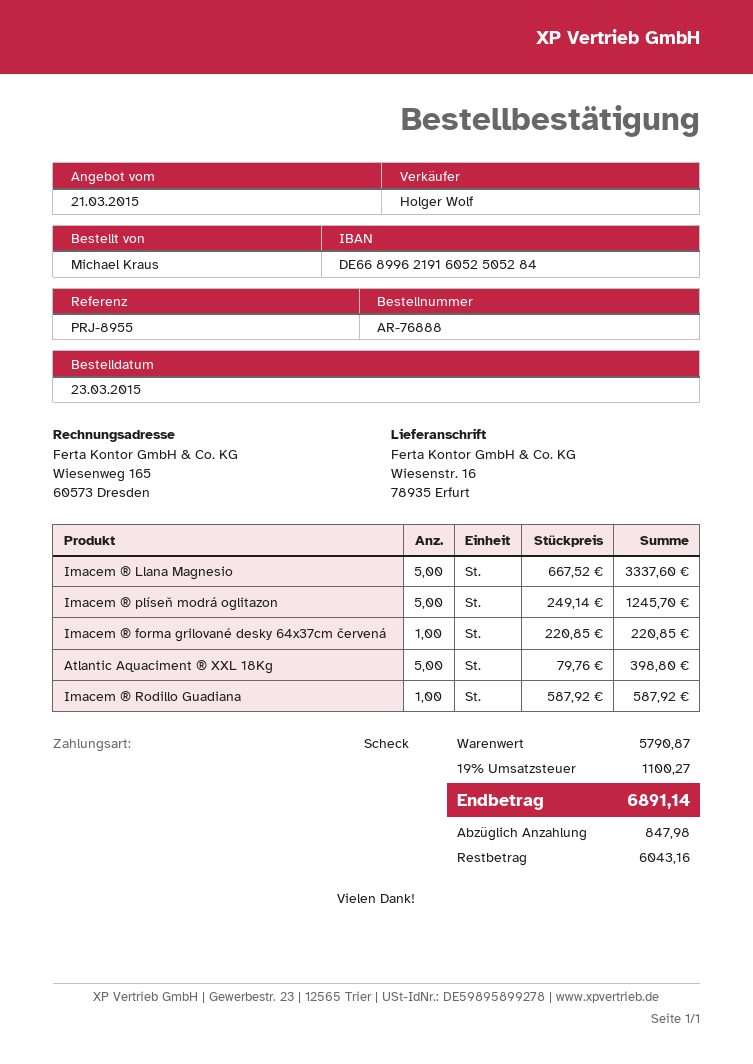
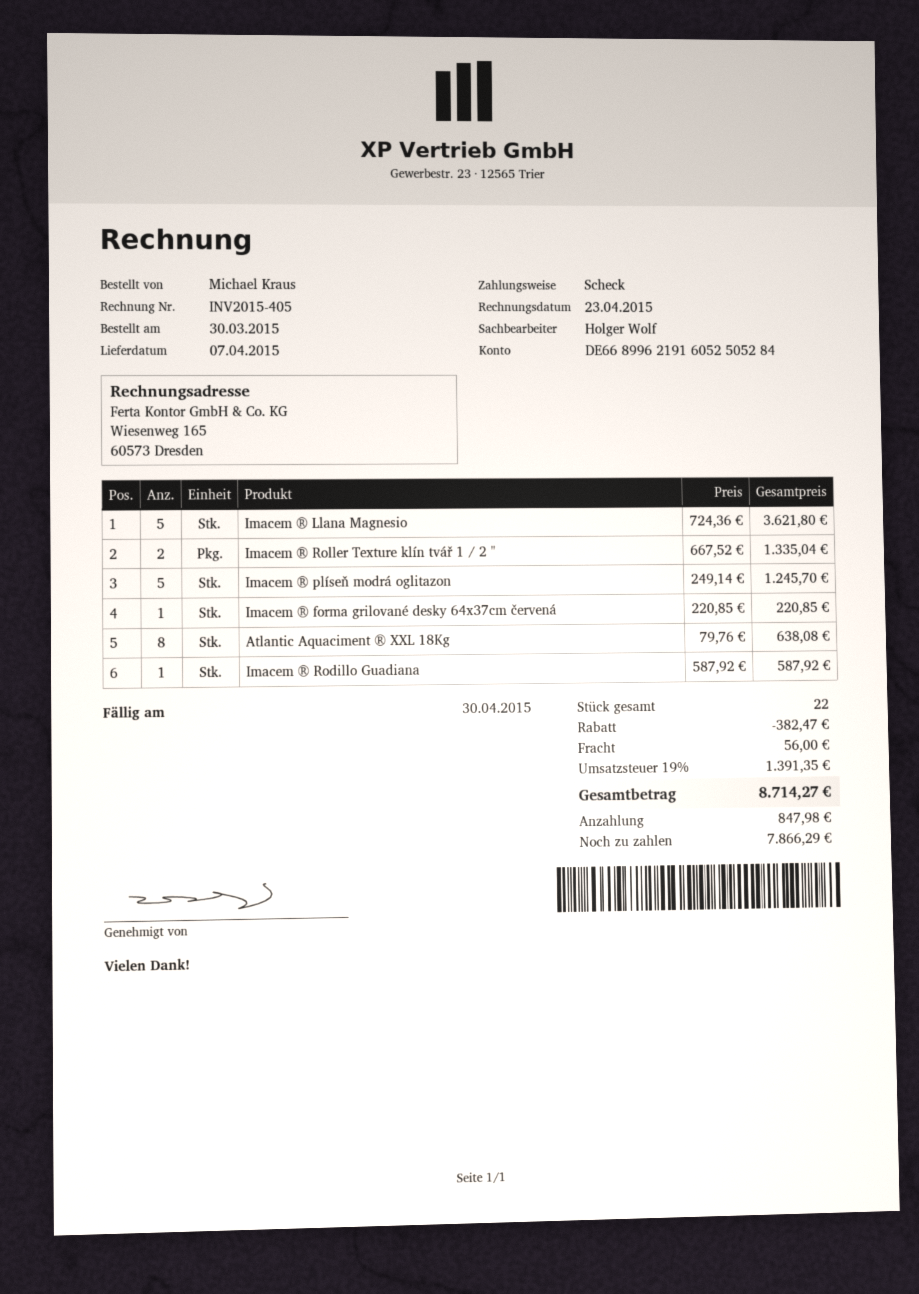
order date: 2015-03-23 -> 2015-03-30
Imacem ® Llana Magnesio: 5 x 667.52 = 3337.60 -> 5 x 724.36 = 3621.80
Atlantic Aquaciment ® XXL 18Kg: 5 x 79.76 = 398.80 -> 8 x 79.76 = 638.08
Imacem ® Roller Texture klín tvář 1 / 2 ": none -> 2 x 667.52 = 1335.04
discount: none -> 382.47
shipping: none -> 56.00
tax: 19% = 1100.27 -> 19% = 1391.35
total: 6891.14 -> 8714.27
balance: 6043.16 -> 7866.29

